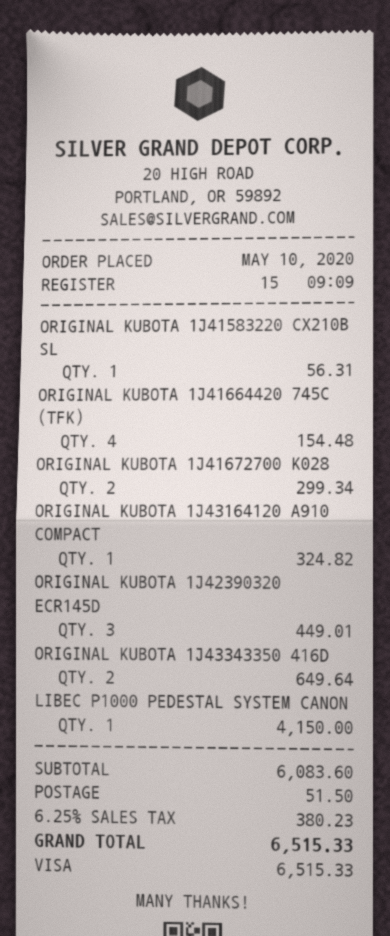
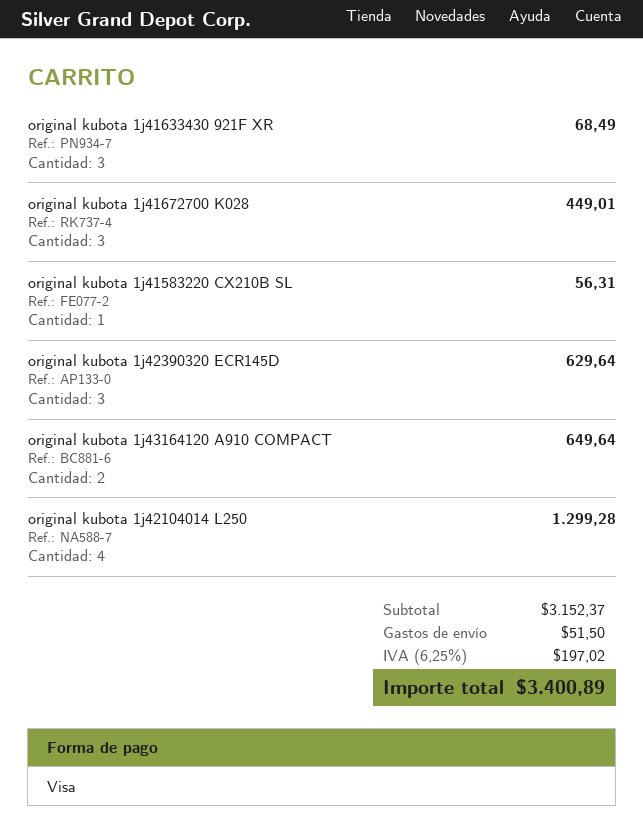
ORIGINAL KUBOTA 1J41664420 745C (TFK): 4 for 154.48 -> none
ORIGINAL KUBOTA 1J41672700 K028: 2 for 299.34 -> 3 for 449.01
ORIGINAL KUBOTA 1J43164120 A910 COMPACT: 1 for 324.82 -> 2 for 649.64
ORIGINAL KUBOTA 1J42390320 ECR145D: 3 for 449.01 -> 3 for 629.64
ORIGINAL KUBOTA 1J43343350 416D: 2 for 649.64 -> none
LIBEC P1000 PEDESTAL SYSTEM CANON: 1 for 4150.00 -> none
original kubota 1j41633430 921F XR: none -> 3 for 68.49
original kubota 1j42104014 L250: none -> 4 for 1299.28
subtotal: 6083.60 -> 3152.37
tax: 6.25% = 380.23 -> 6.25% = 197.02
total: 6515.33 -> 3400.89

